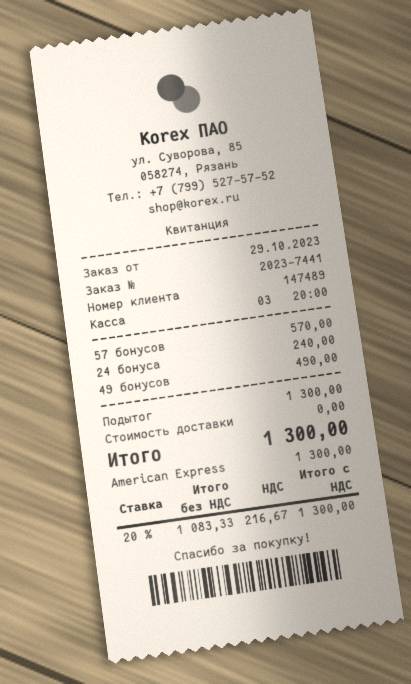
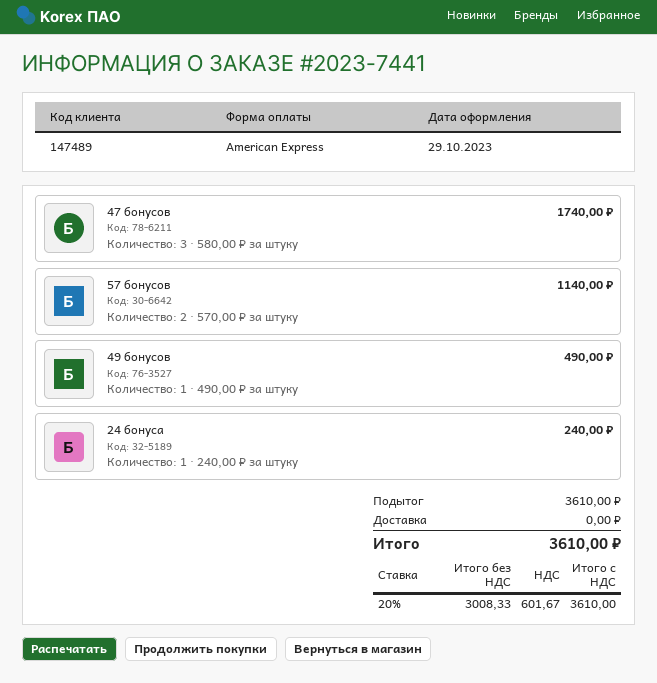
57 бонусов: 1 x 570.00 = 570.00 -> 2 x 570.00 = 1140.00
47 бонусов: none -> 3 x 580.00 = 1740.00
subtotal: 1300.00 -> 3610.00
net: 1083.33 -> 3008.33
tax: 20% = 216.67 -> 20% = 601.67
total: 1300.00 -> 3610.00

